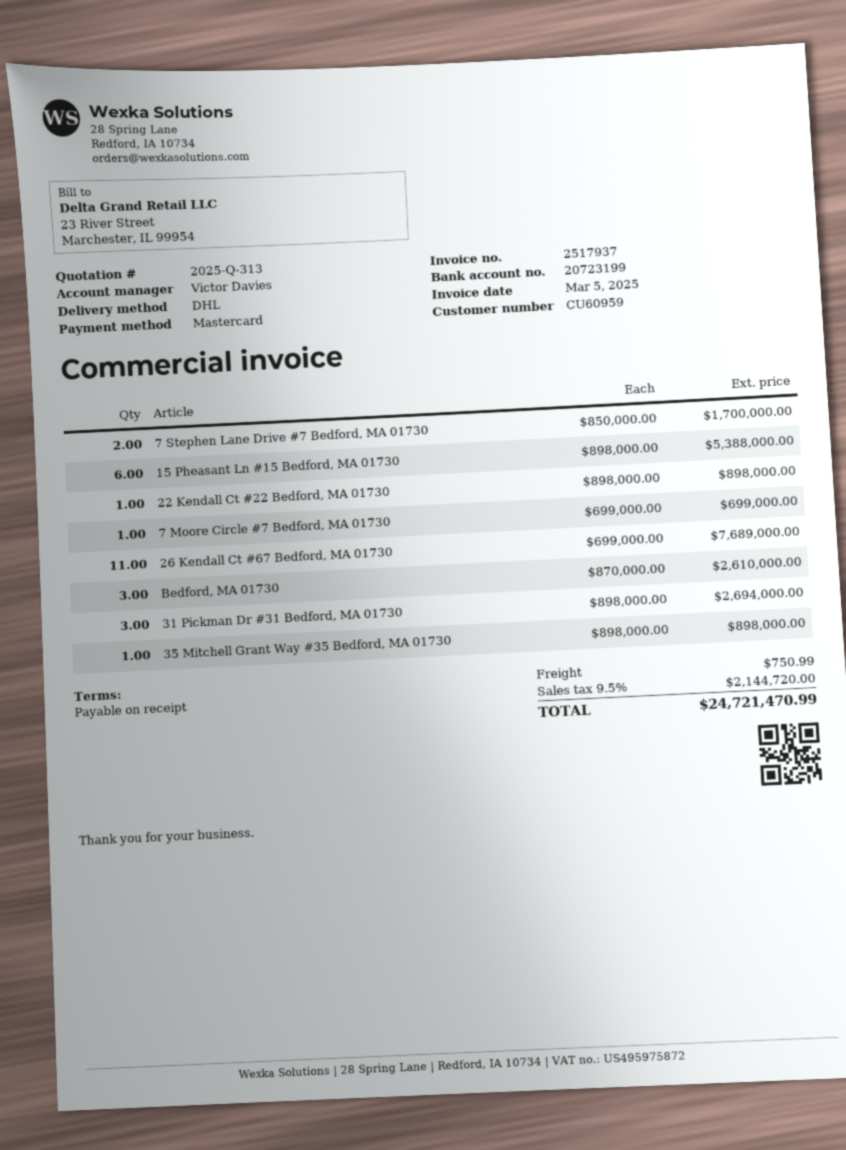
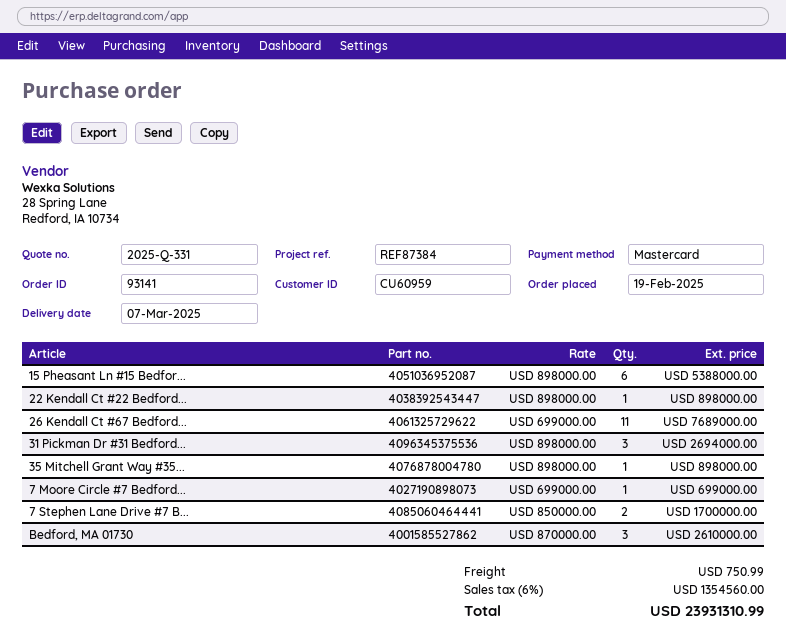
quote number: 2025-Q-313 -> 2025-Q-331
tax: 9.5% = 2144720.00 -> 6% = 1354560.00
total: 24721470.99 -> 23931310.99

